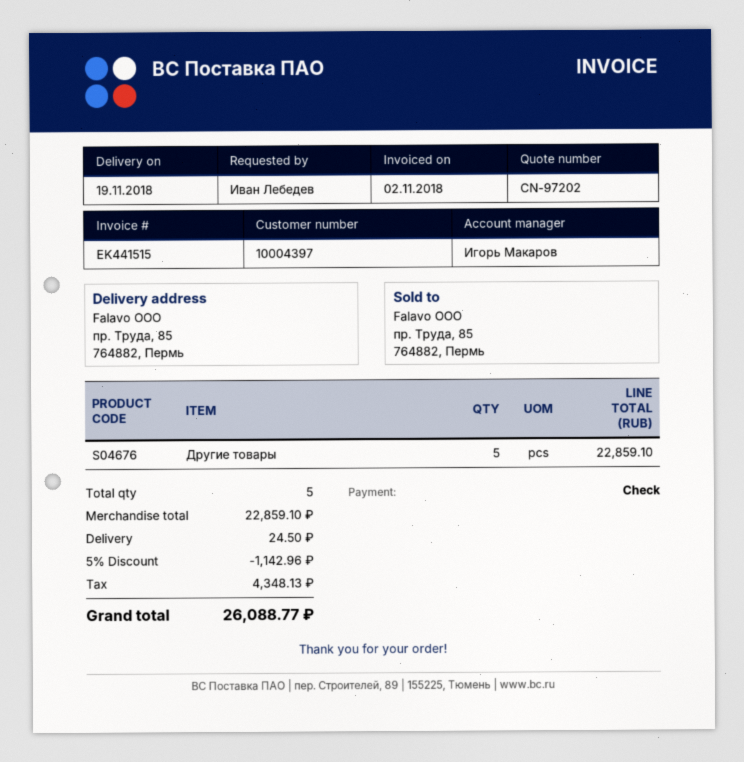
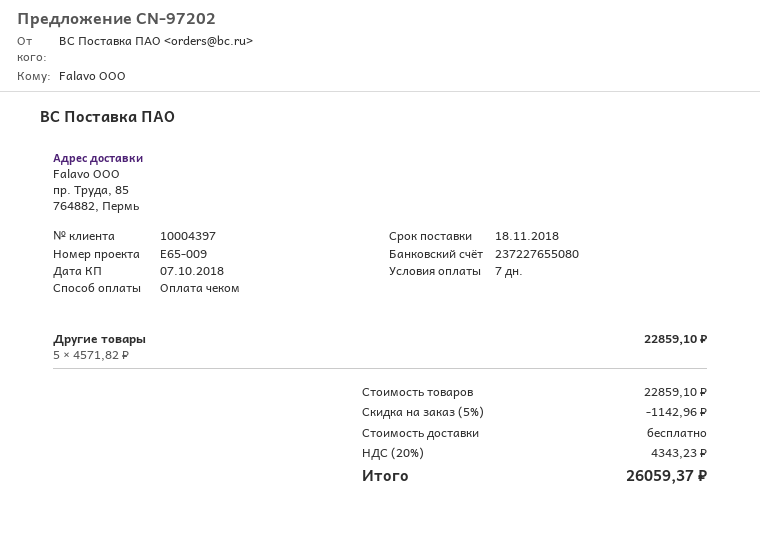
delivery date: 2018-11-19 -> 2018-11-18
shipping: 24.50 -> 0.00
tax: 4348.13 -> 4343.23
total: 26088.77 -> 26059.37

